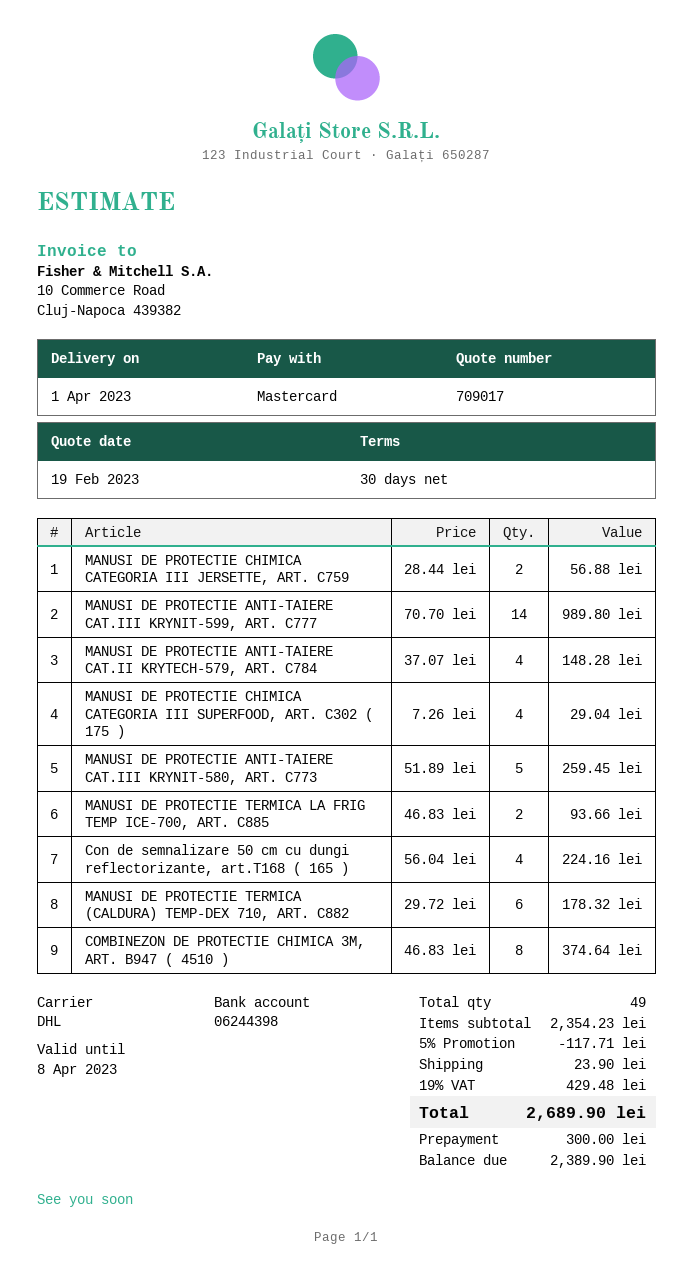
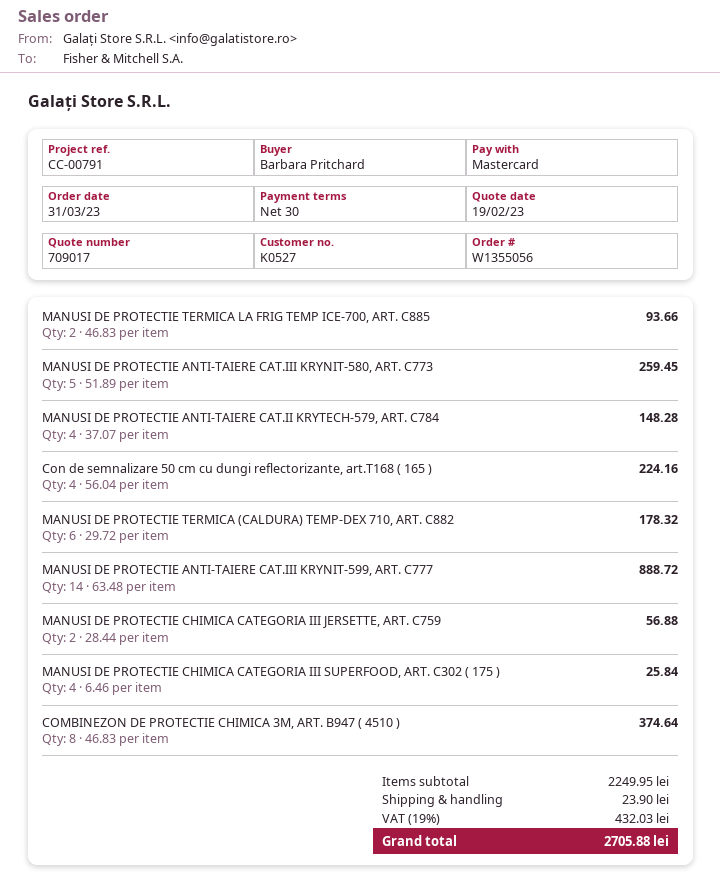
MANUSI DE PROTECTIE ANTI-TAIERE CAT.III KRYNIT-599, ART. C777: 14 x 70.70 = 989.80 -> 14 x 63.48 = 888.72
MANUSI DE PROTECTIE CHIMICA CATEGORIA III SUPERFOOD, ART. C302 ( 175 ): 4 x 7.26 = 29.04 -> 4 x 6.46 = 25.84
subtotal: 2354.23 -> 2249.95
discount: 5% = 117.71 -> none
tax: 19% = 429.48 -> 19% = 432.03
total: 2689.90 -> 2705.88

